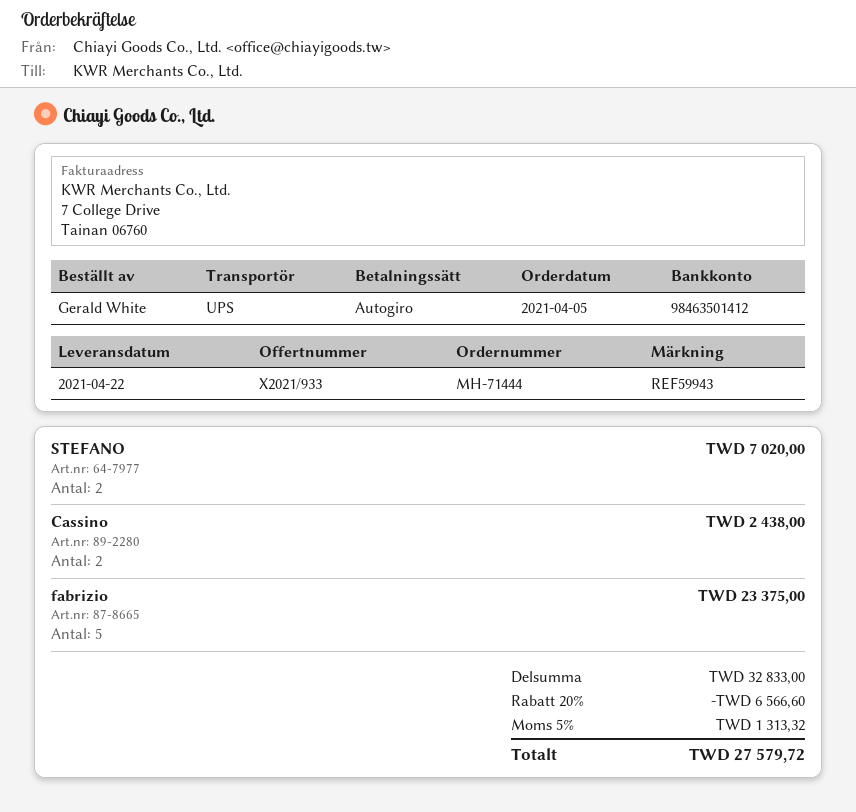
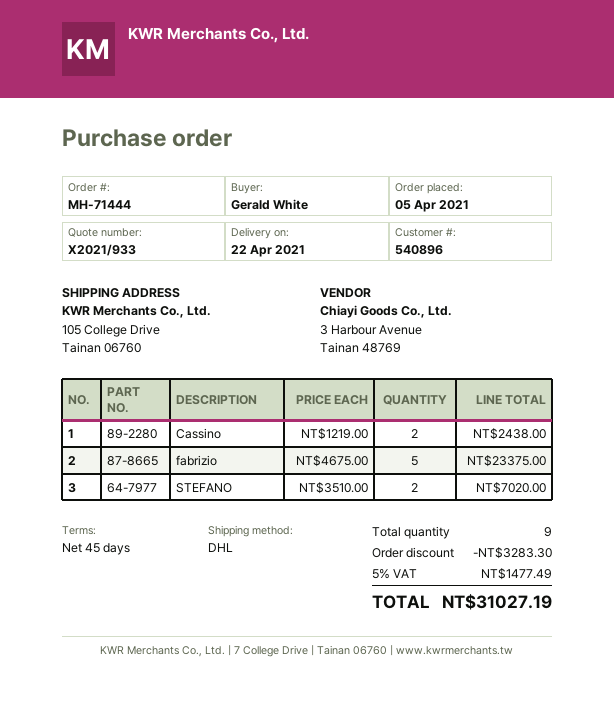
shipping method: UPS -> DHL
discount: 6566.60 -> 3283.30
tax: 5% = 1313.32 -> 5% = 1477.49
total: 27579.72 -> 31027.19

